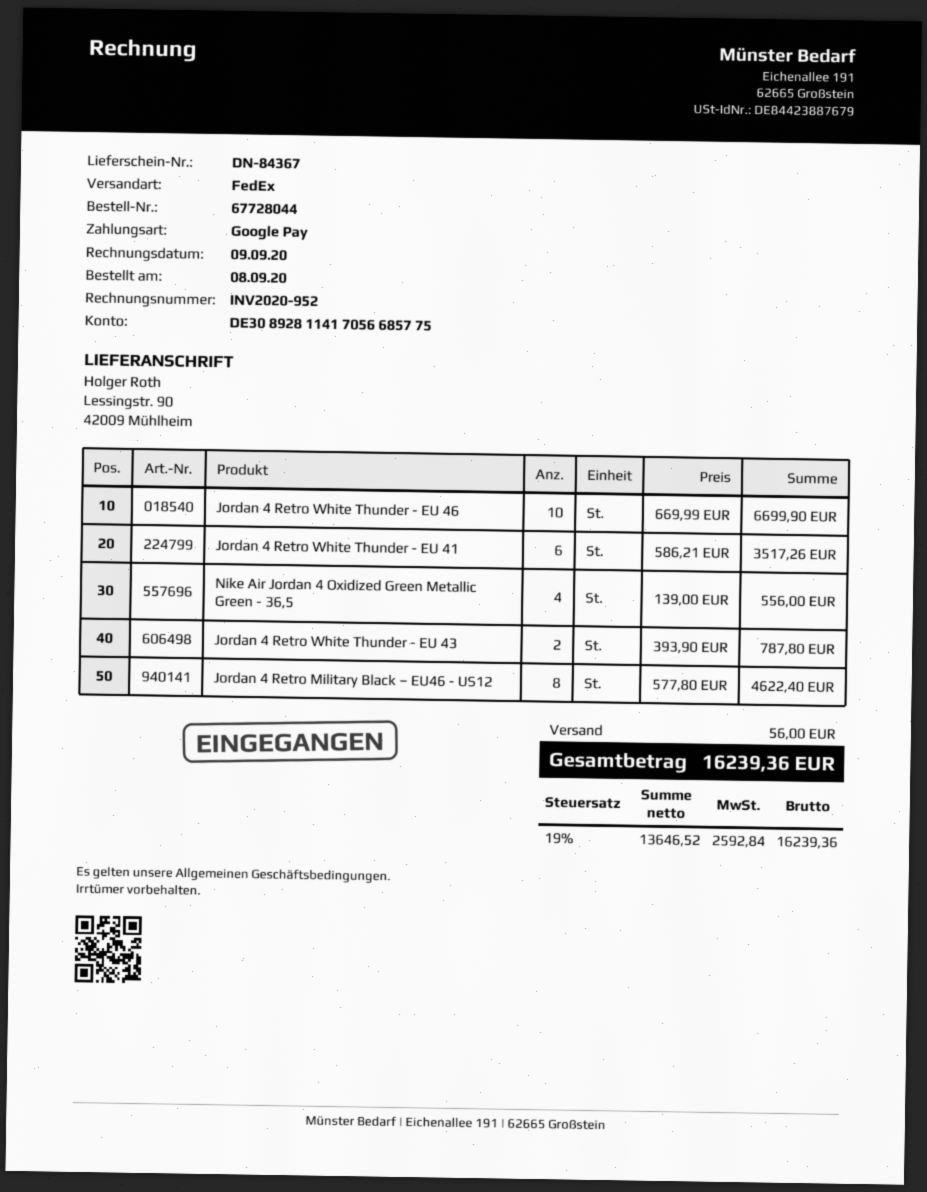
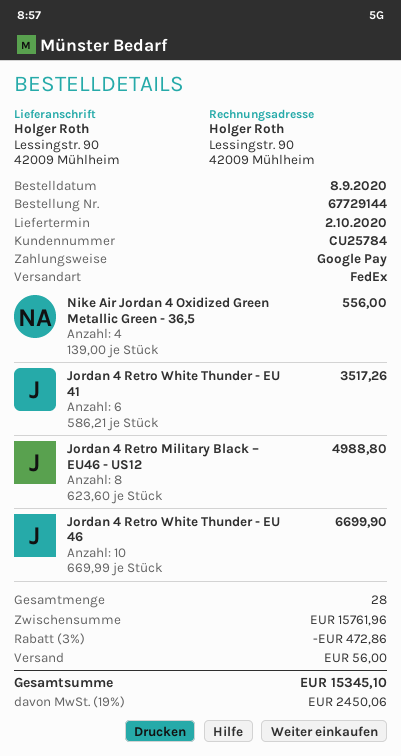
order number: 67728044 -> 67729144
Jordan 4 Retro White Thunder - EU 43: 2 x 393.90 = 787.80 -> none
Jordan 4 Retro Military Black – EU46 - US12: 8 x 577.80 = 4622.40 -> 8 x 623.60 = 4988.80
discount: none -> 3% = 472.86
tax: 19% = 2592.84 -> 19% = 2450.06
total: 16239.36 -> 15345.10

